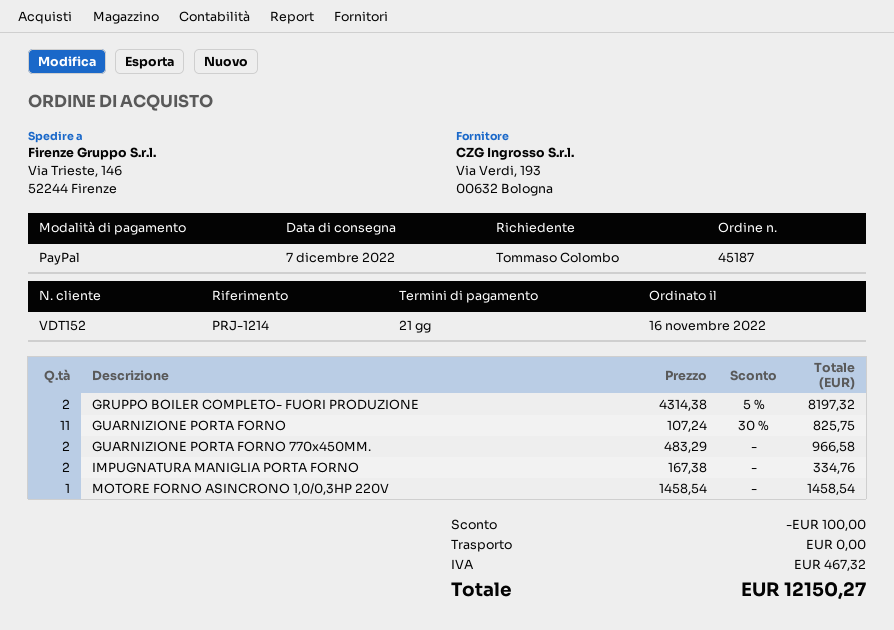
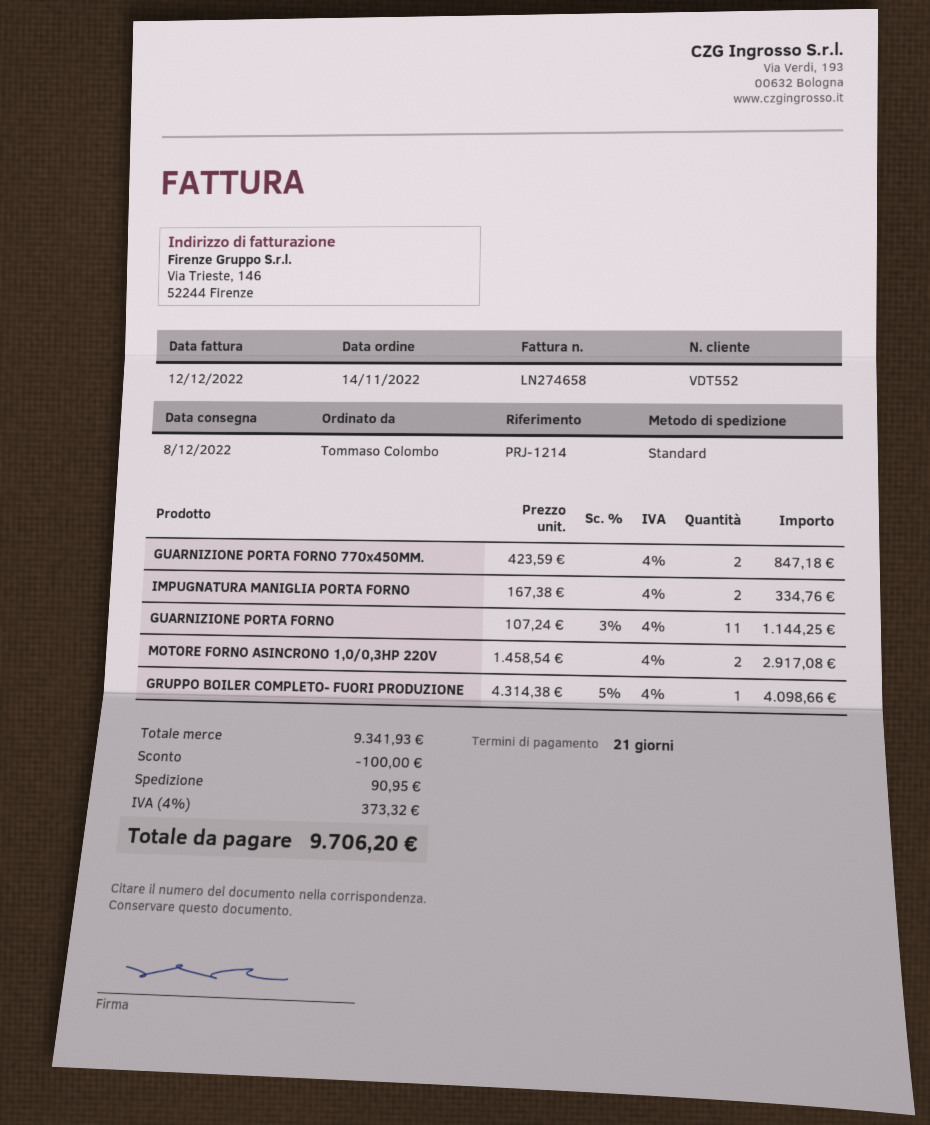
order date: 2022-11-16 -> 2022-11-14
delivery date: 2022-12-07 -> 2022-12-08
customer number: VDT152 -> VDT552
GRUPPO BOILER COMPLETO- FUORI PRODUZIONE: 2 x 4314.38 - 5% = 8197.32 -> 1 x 4314.38 - 5% = 4098.66
GUARNIZIONE PORTA FORNO: 11 x 107.24 - 30% = 825.75 -> 11 x 107.24 - 3% = 1144.25
GUARNIZIONE PORTA FORNO 770x450MM.: 2 x 483.29 = 966.58 -> 2 x 423.59 = 847.18
MOTORE FORNO ASINCRONO 1,0/0,3HP 220V: 1 x 1458.54 = 1458.54 -> 2 x 1458.54 = 2917.08
shipping: 0.00 -> 90.95
tax: 467.32 -> 373.32
total: 12150.27 -> 9706.20

